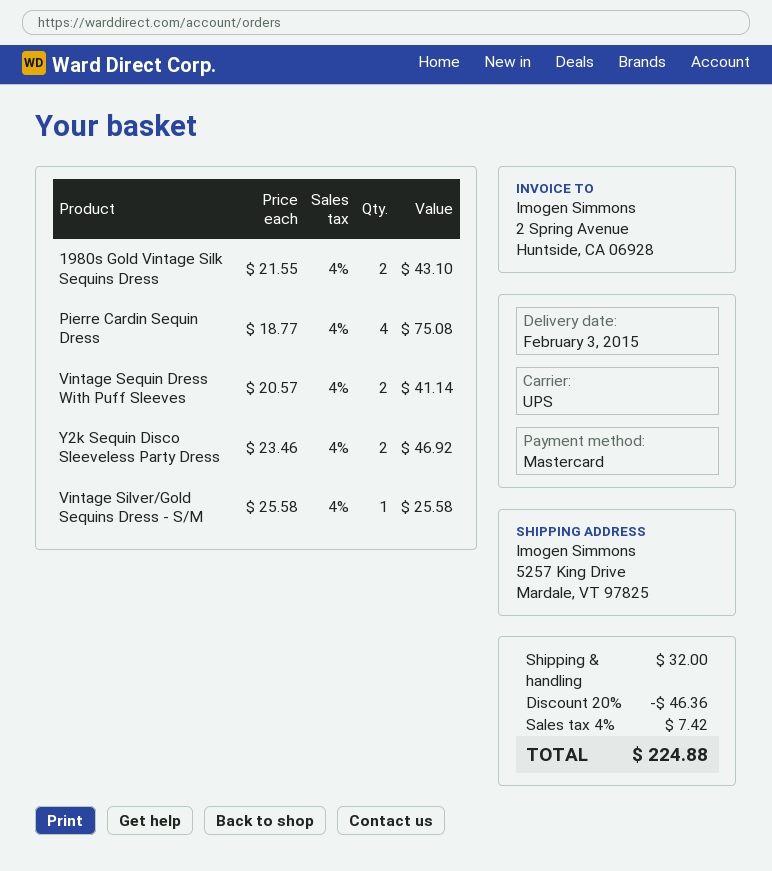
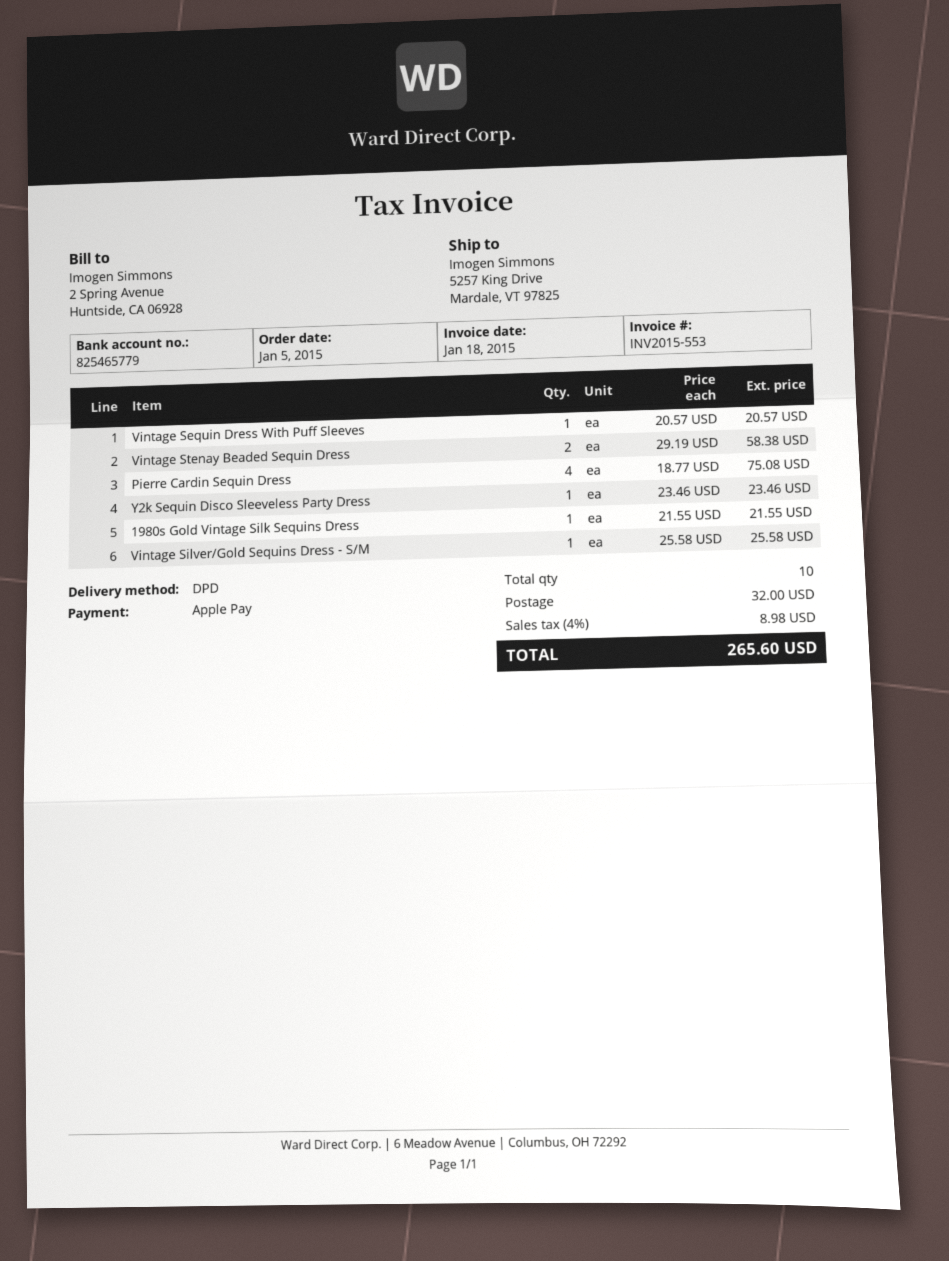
payment method: Mastercard -> Apple Pay
shipping method: UPS -> DPD
1980s Gold Vintage Silk Sequins Dress: 2 x 21.55 = 43.10 -> 1 x 21.55 = 21.55
Vintage Sequin Dress With Puff Sleeves: 2 x 20.57 = 41.14 -> 1 x 20.57 = 20.57
Y2k Sequin Disco Sleeveless Party Dress: 2 x 23.46 = 46.92 -> 1 x 23.46 = 23.46
Vintage Stenay Beaded Sequin Dress: none -> 2 x 29.19 = 58.38
discount: 20% = 46.36 -> none
tax: 4% = 7.42 -> 4% = 8.98
total: 224.88 -> 265.60

